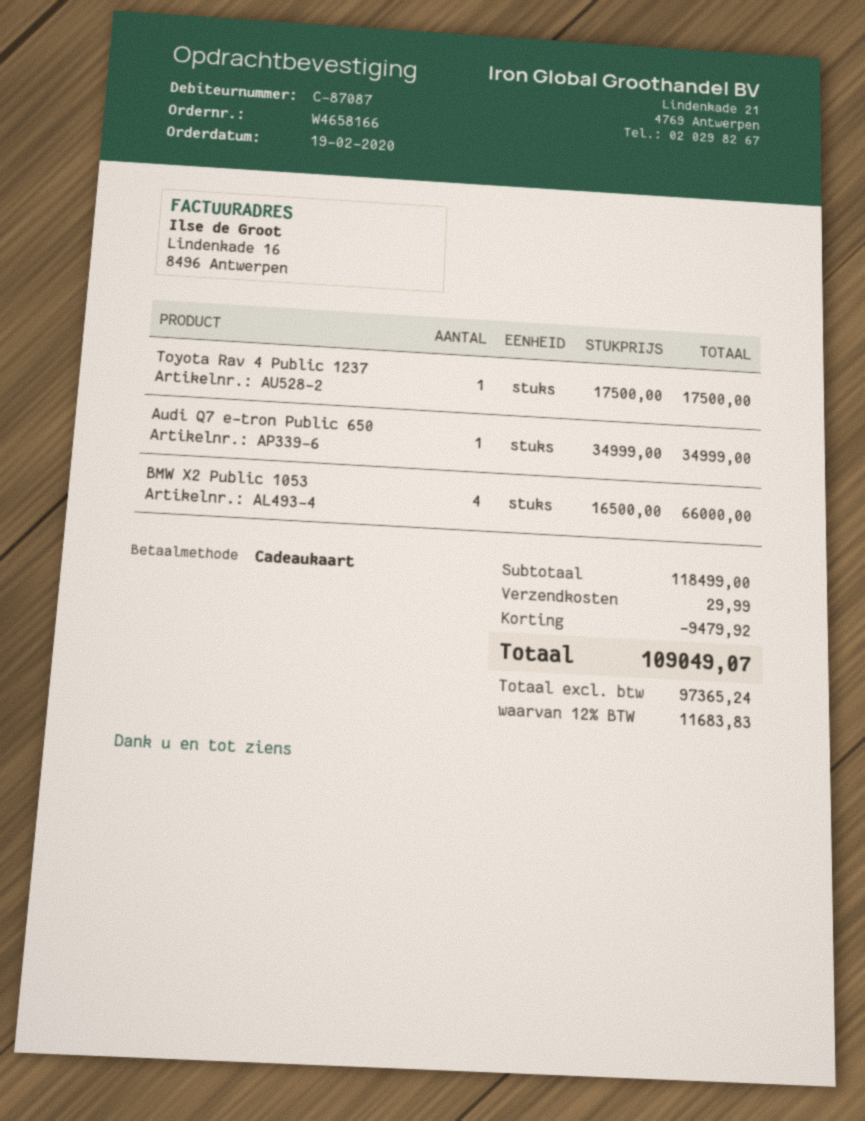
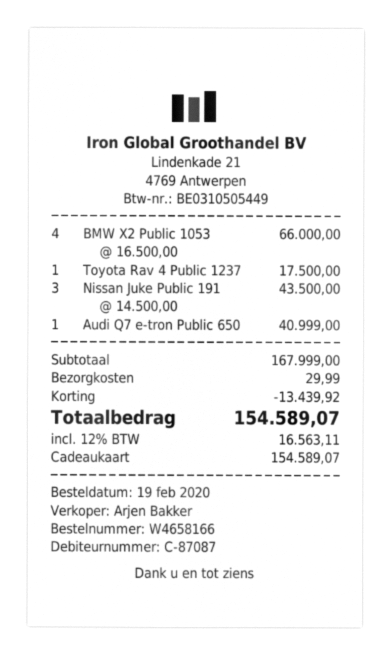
Audi Q7 e-tron Public 650: 1 x 34999.00 = 34999.00 -> 1 x 40999.00 = 40999.00
Nissan Juke Public 191: none -> 3 x 14500.00 = 43500.00
subtotal: 118499.00 -> 167999.00
discount: 9479.92 -> 13439.92
tax: 12% = 11683.83 -> 12% = 16563.11
total: 109049.07 -> 154589.07

